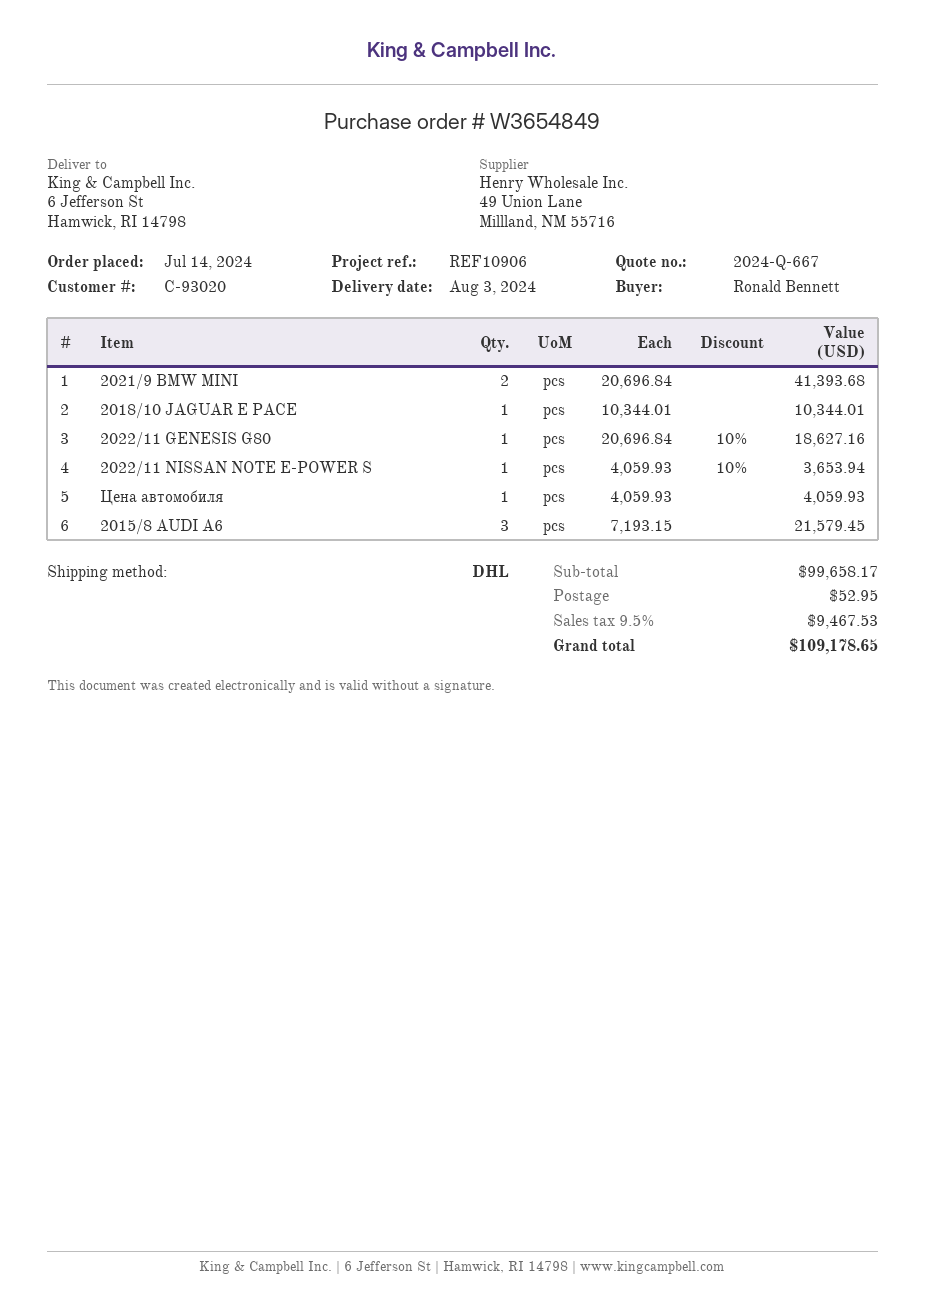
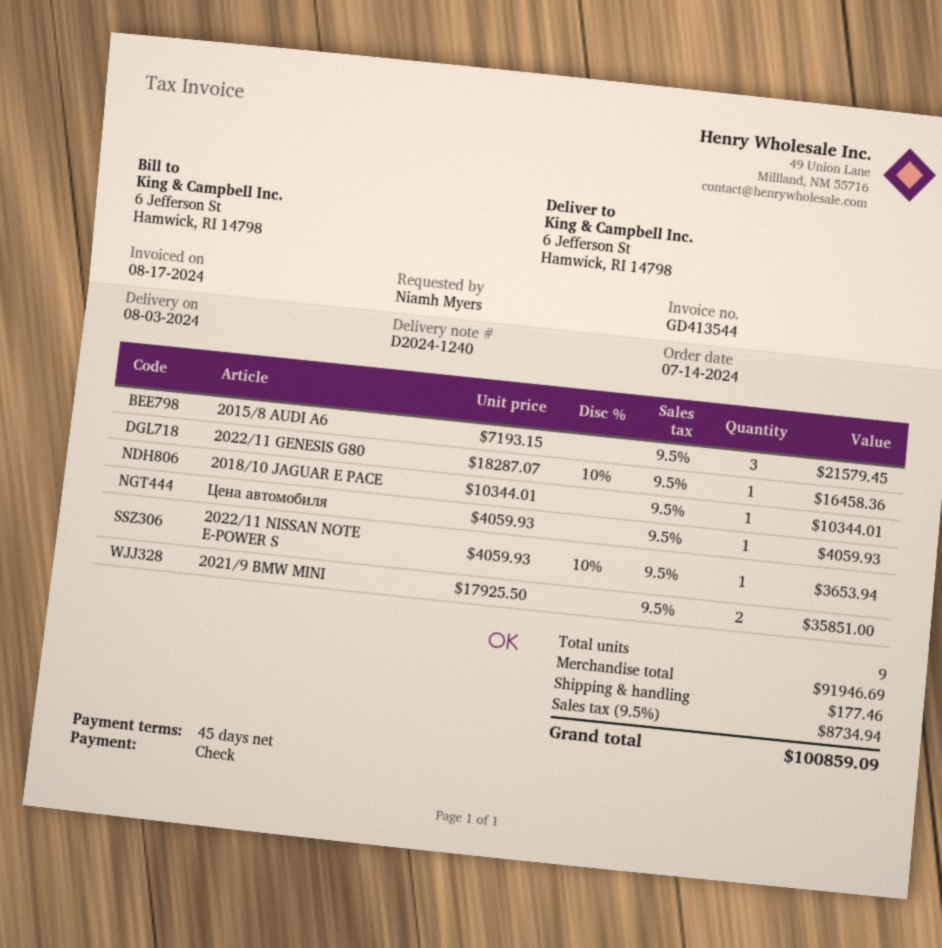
ordered by: Ronald Bennett -> Niamh Myers
2021/9 BMW MINI: 2 x 20696.84 = 41393.68 -> 2 x 17925.50 = 35851.00
2022/11 GENESIS G80: 1 x 20696.84 - 10% = 18627.16 -> 1 x 18287.07 - 10% = 16458.36
subtotal: 99658.17 -> 91946.69
shipping: 52.95 -> 177.46
tax: 9.5% = 9467.53 -> 9.5% = 8734.94
total: 109178.65 -> 100859.09

